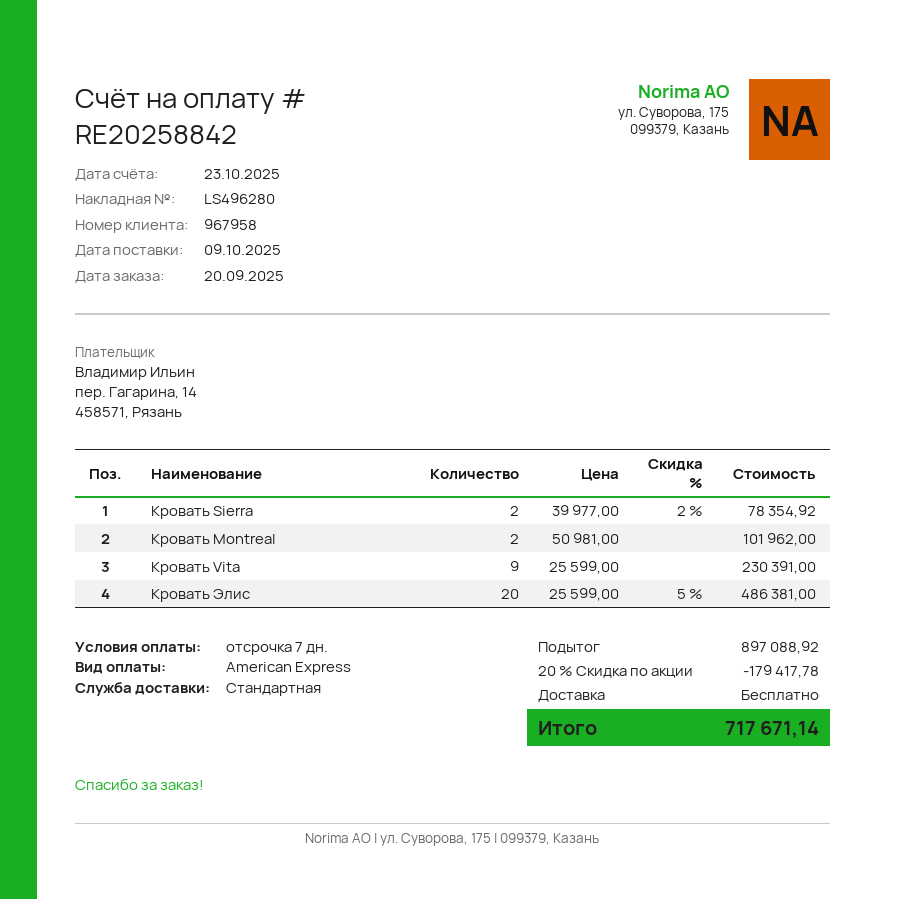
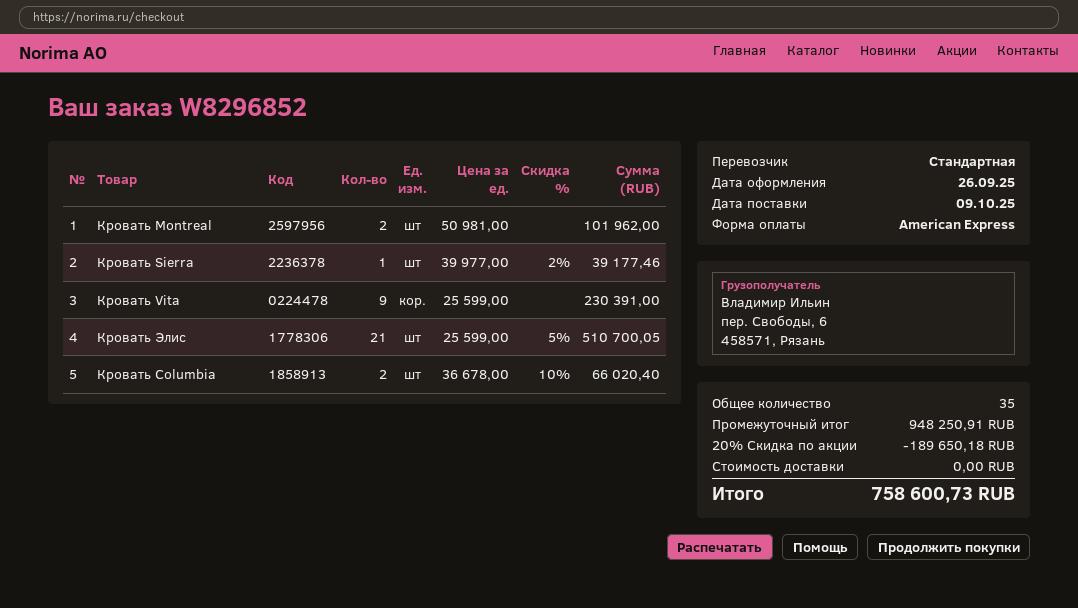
order date: 2025-09-20 -> 2025-09-26
Кровать Sierra: 2 x 39977.00 - 2% = 78354.92 -> 1 x 39977.00 - 2% = 39177.46
Кровать Элис: 20 x 25599.00 - 5% = 486381.00 -> 21 x 25599.00 - 5% = 510700.05
Кровать Columbia: none -> 2 x 36678.00 - 10% = 66020.40
subtotal: 897088.92 -> 948250.91
discount: 20% = 179417.78 -> 20% = 189650.18
total: 717671.14 -> 758600.73

